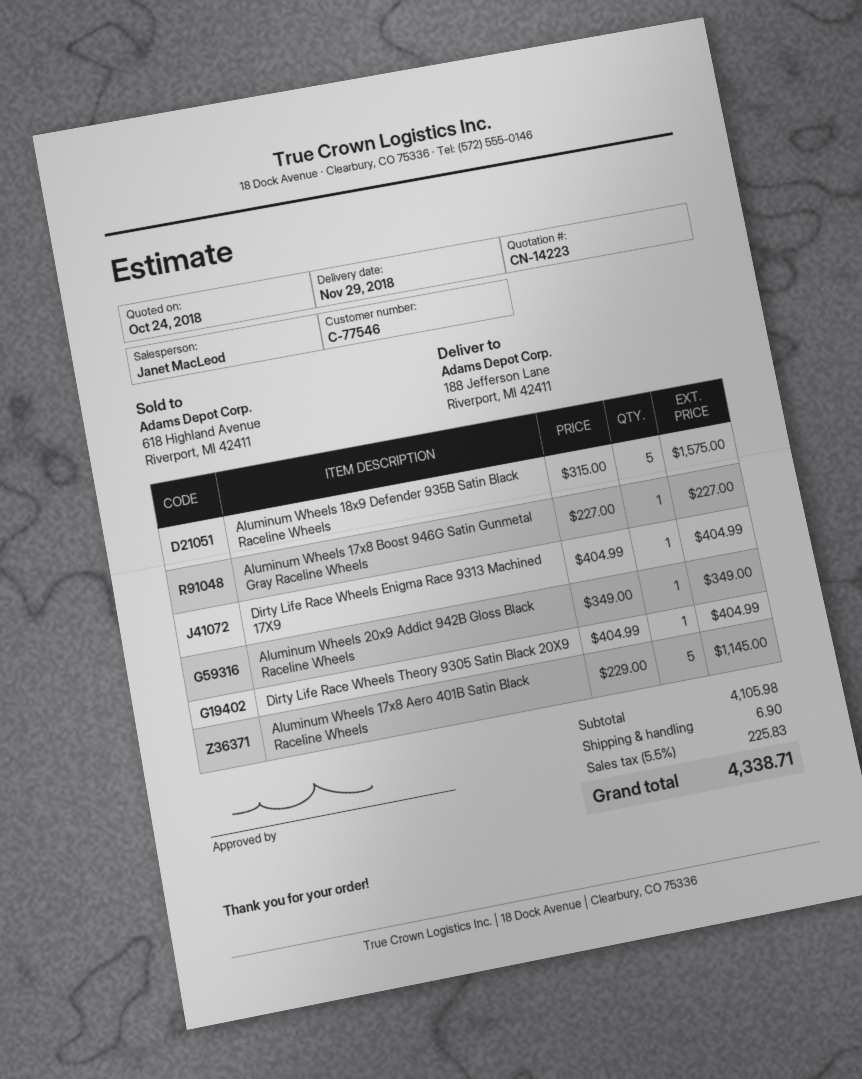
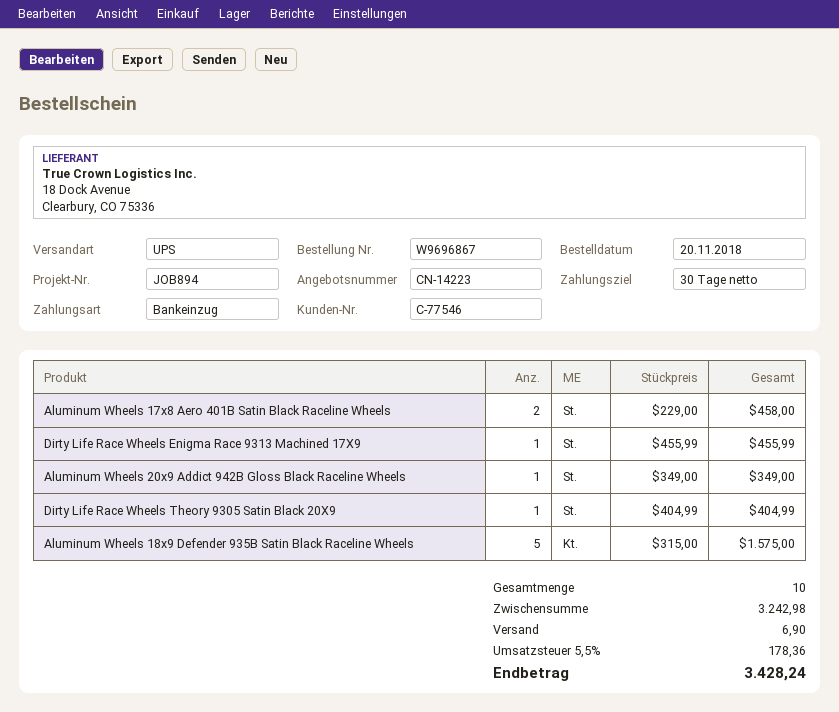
Aluminum Wheels 17x8 Boost 946G Satin Gunmetal Gray Raceline Wheels: 1 x 227.00 = 227.00 -> none
Dirty Life Race Wheels Enigma Race 9313 Machined 17X9: 1 x 404.99 = 404.99 -> 1 x 455.99 = 455.99
Aluminum Wheels 17x8 Aero 401B Satin Black Raceline Wheels: 5 x 229.00 = 1145.00 -> 2 x 229.00 = 458.00
subtotal: 4105.98 -> 3242.98
tax: 5.5% = 225.83 -> 5.5% = 178.36
total: 4338.71 -> 3428.24

